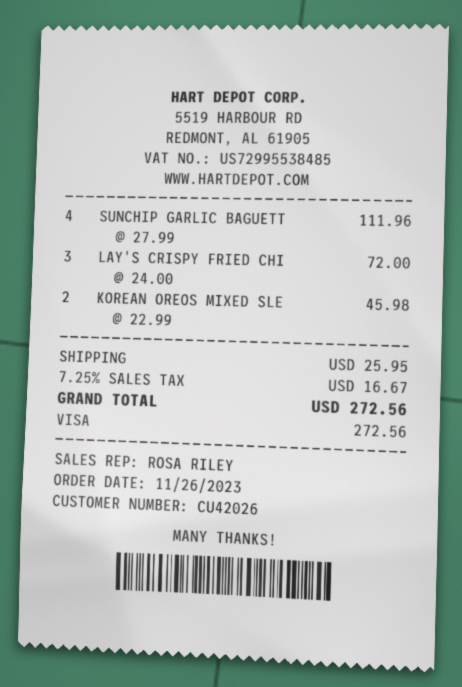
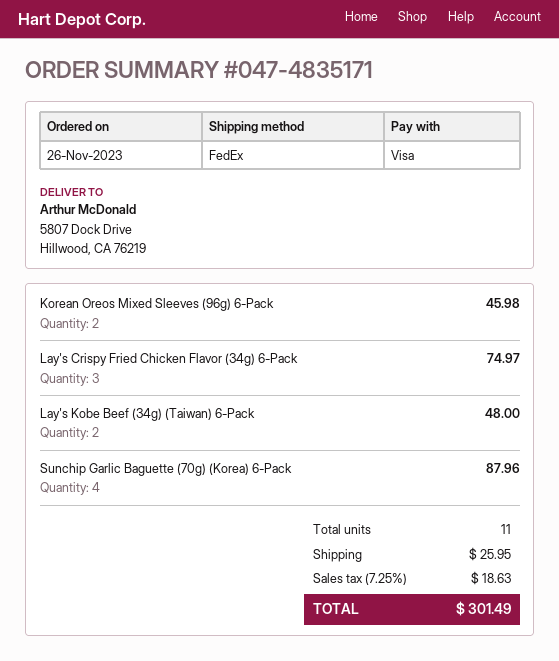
SUNCHIP GARLIC BAGUETT: 4 for 111.96 -> 4 for 87.96
LAY'S CRISPY FRIED CHI: 3 for 72.00 -> 3 for 74.97
Lay's Kobe Beef (34g) (Taiwan) 6-Pack: none -> 2 for 48.00
tax: 7.25% = 16.67 -> 7.25% = 18.63
total: 272.56 -> 301.49

